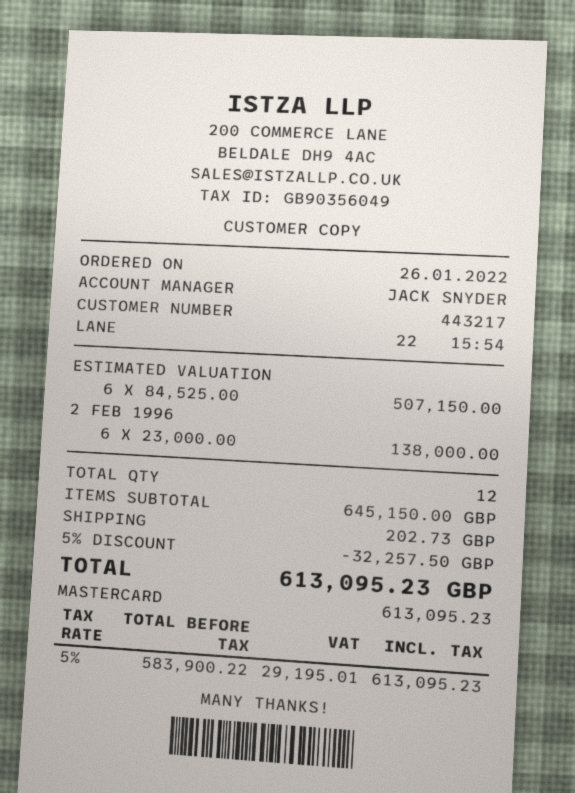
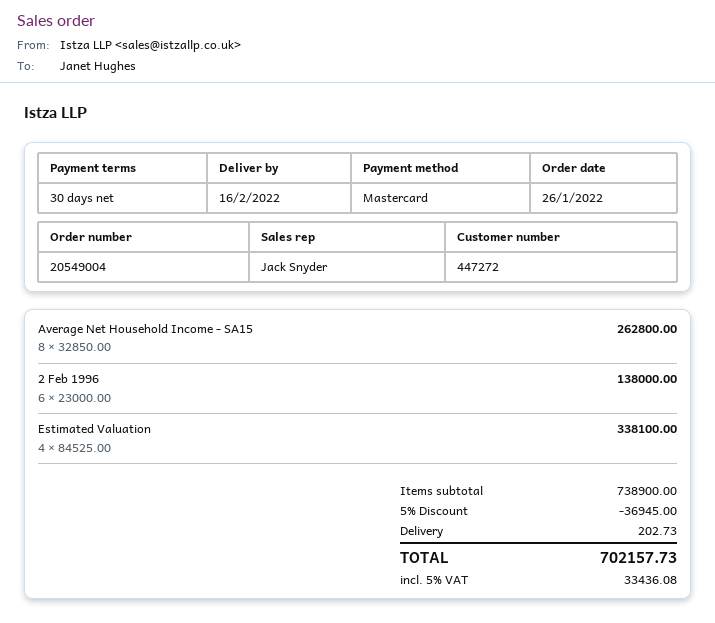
customer number: 443217 -> 447272
ESTIMATED VALUATION: 6 x 84525.00 = 507150.00 -> 4 x 84525.00 = 338100.00
Average Net Household Income - SA15: none -> 8 x 32850.00 = 262800.00
subtotal: 645150.00 -> 738900.00
discount: 5% = 32257.50 -> 5% = 36945.00
tax: 5% = 29195.01 -> 5% = 33436.08
total: 613095.23 -> 702157.73

